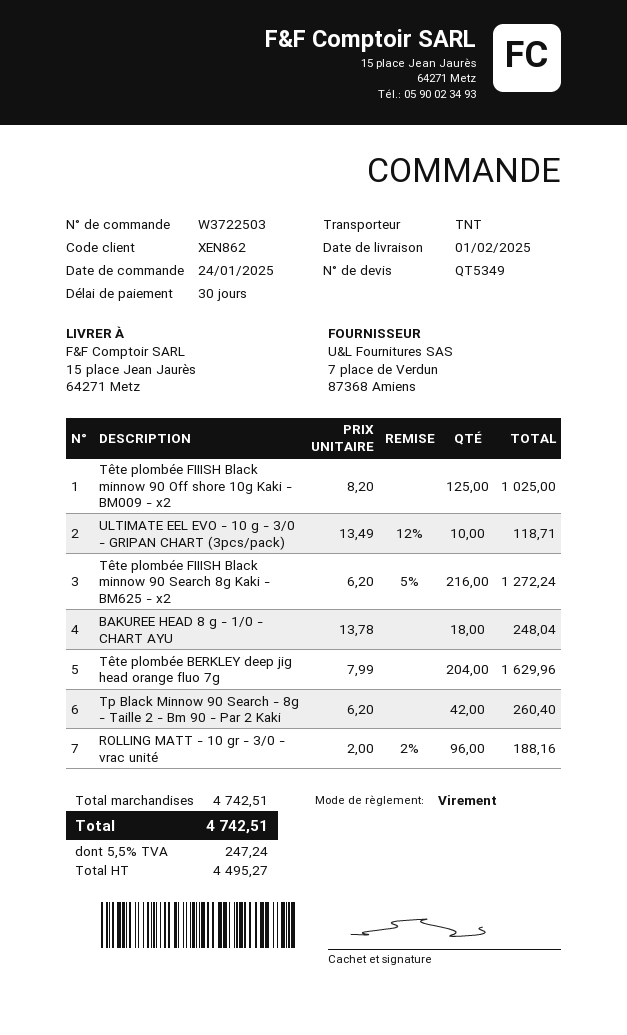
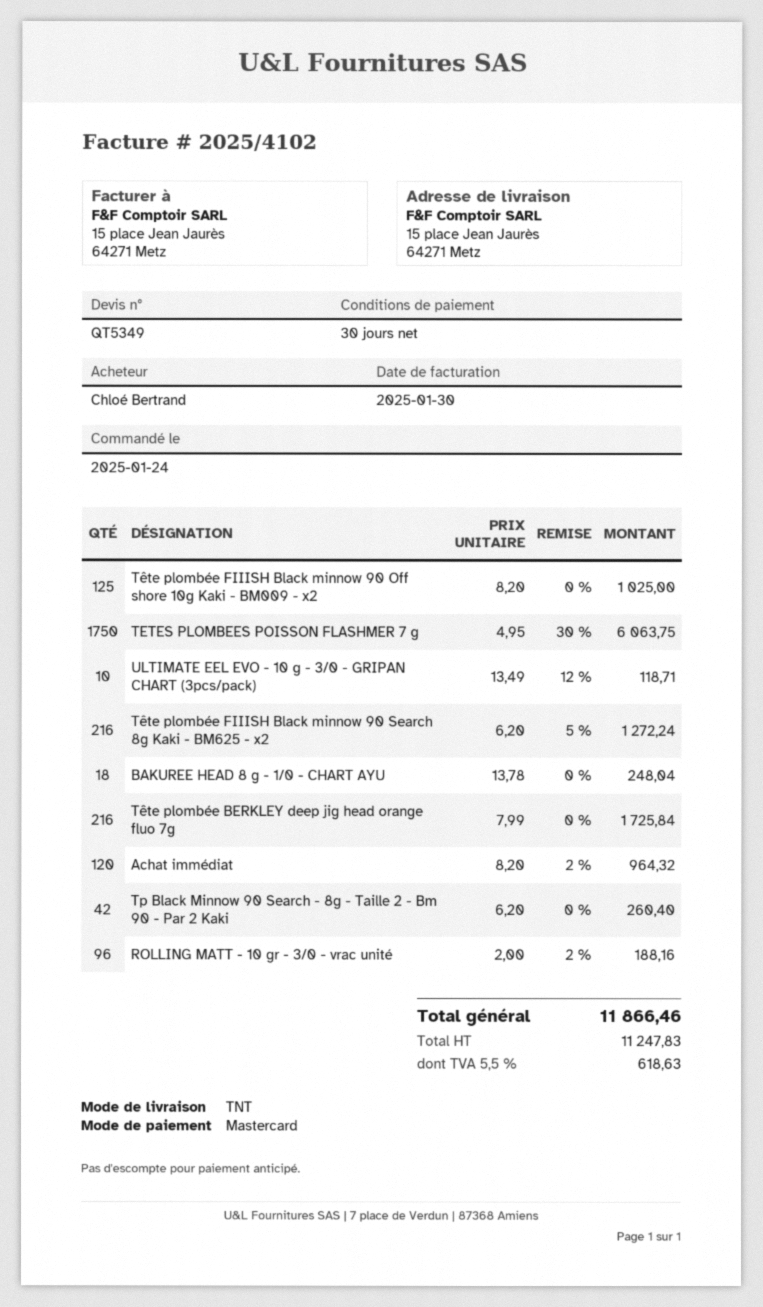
payment method: bank transfer -> Mastercard
Tête plombée BERKLEY deep jig head orange fluo 7g: 204 x 7.99 = 1629.96 -> 216 x 7.99 = 1725.84
TETES PLOMBEES POISSON FLASHMER 7 g: none -> 1750 x 4.95 - 30% = 6063.75
Achat immédiat: none -> 120 x 8.20 - 2% = 964.32
net: 4495.27 -> 11247.83
tax: 5.5% = 247.24 -> 5.5% = 618.63
total: 4742.51 -> 11866.46

